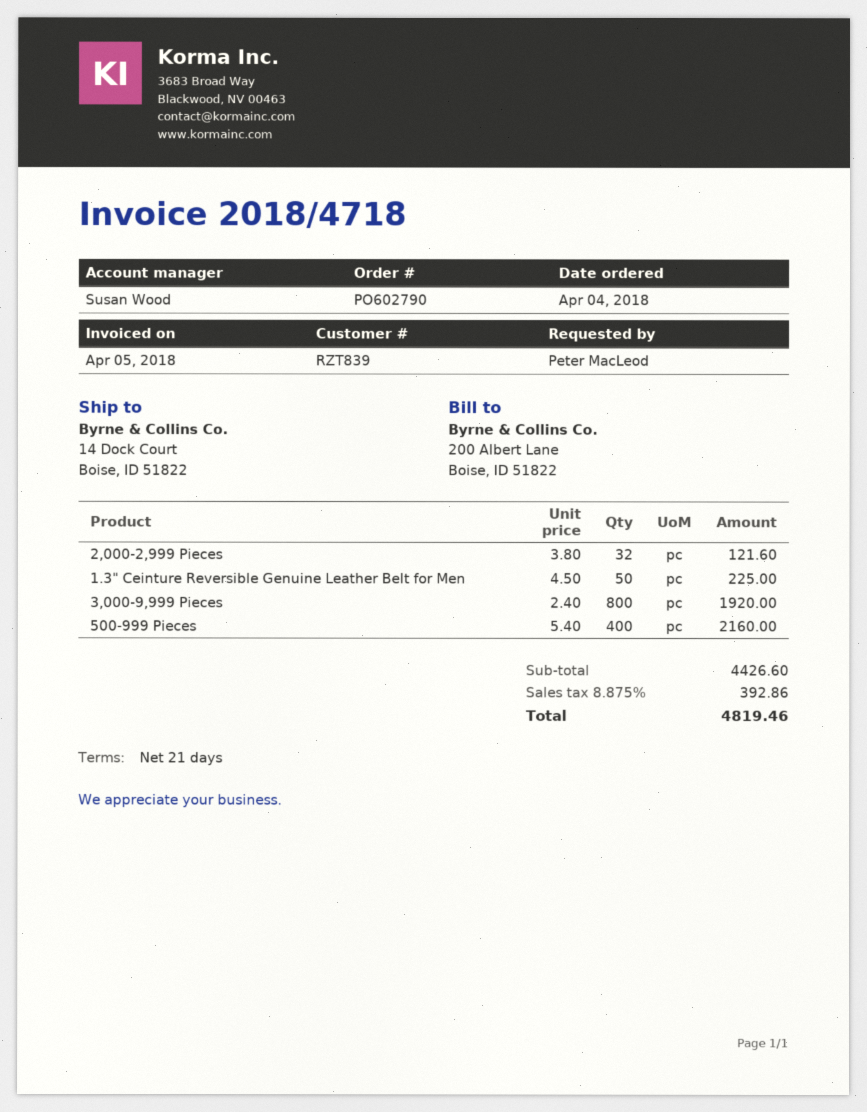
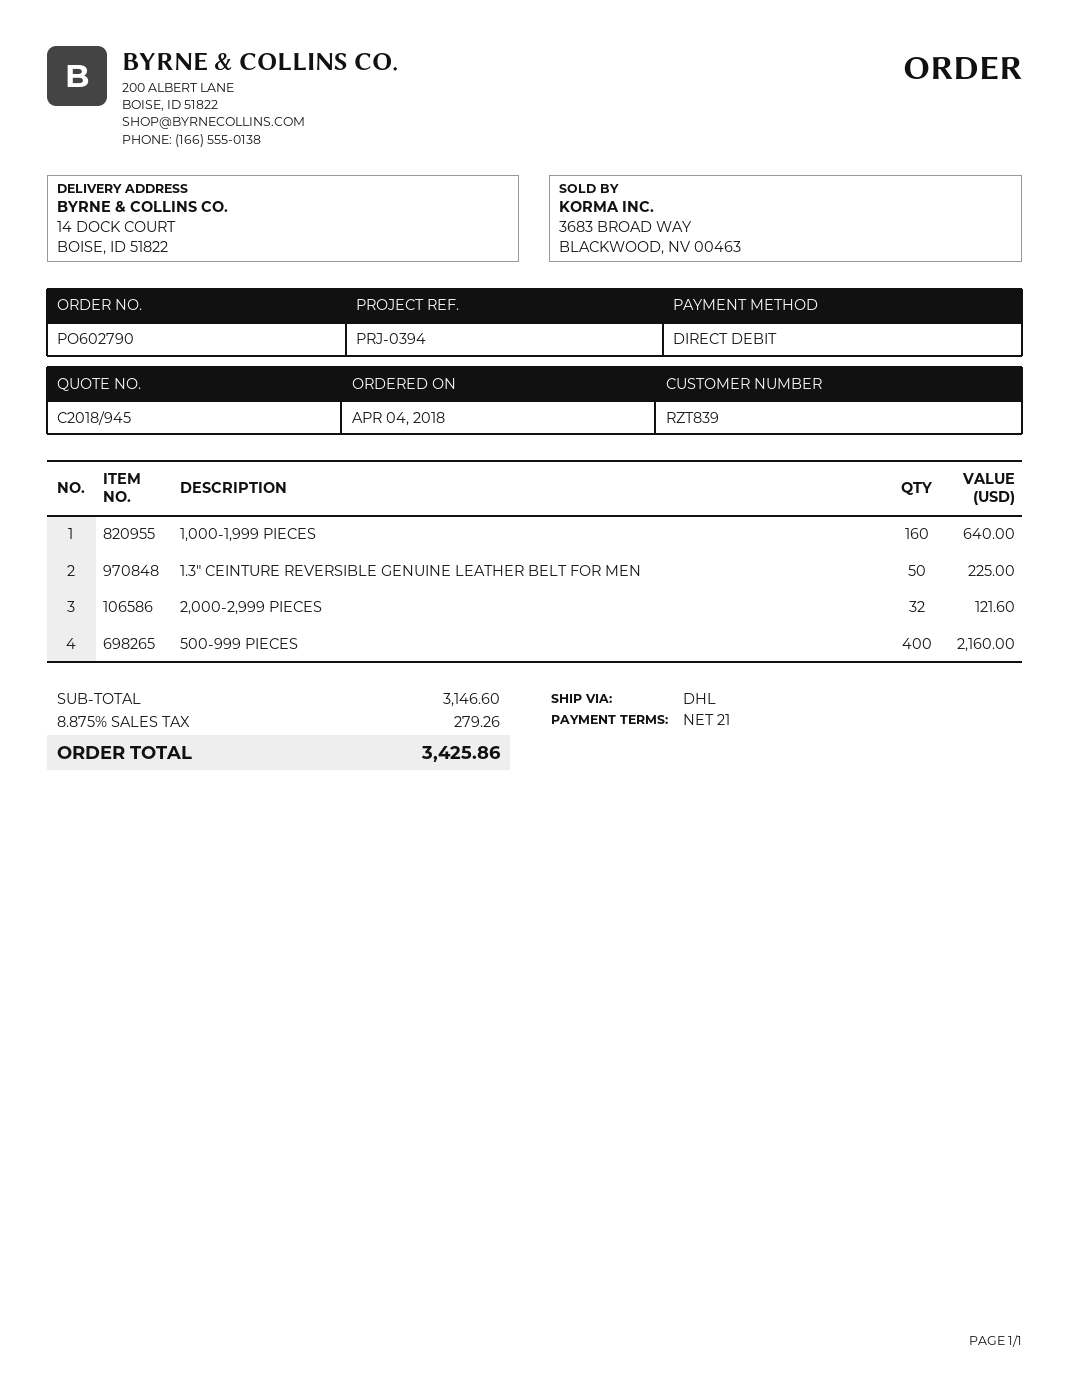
3,000-9,999 Pieces: 800 for 1920.00 -> none
1,000-1,999 PIECES: none -> 160 for 640.00
subtotal: 4426.60 -> 3146.60
tax: 8.875% = 392.86 -> 8.875% = 279.26
total: 4819.46 -> 3425.86

